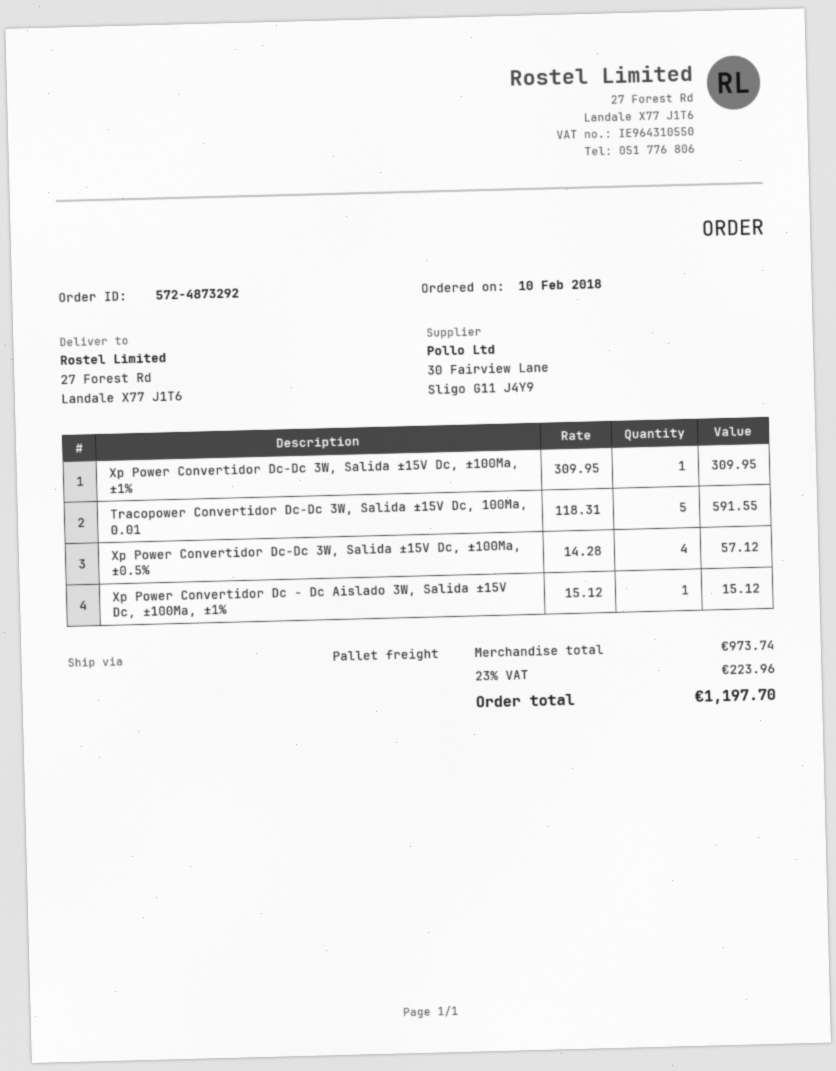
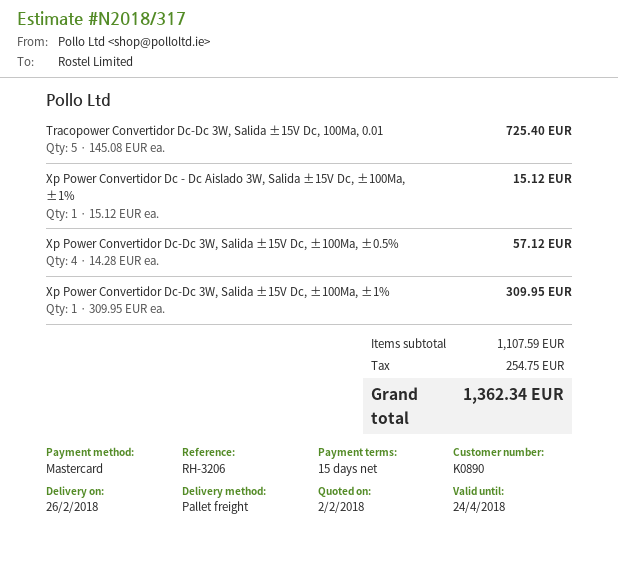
Tracopower Convertidor Dc-Dc 3W, Salida ±15V Dc, 100Ma, 0.01: 5 x 118.31 = 591.55 -> 5 x 145.08 = 725.40
subtotal: 973.74 -> 1107.59
tax: 223.96 -> 254.75
total: 1197.70 -> 1362.34

